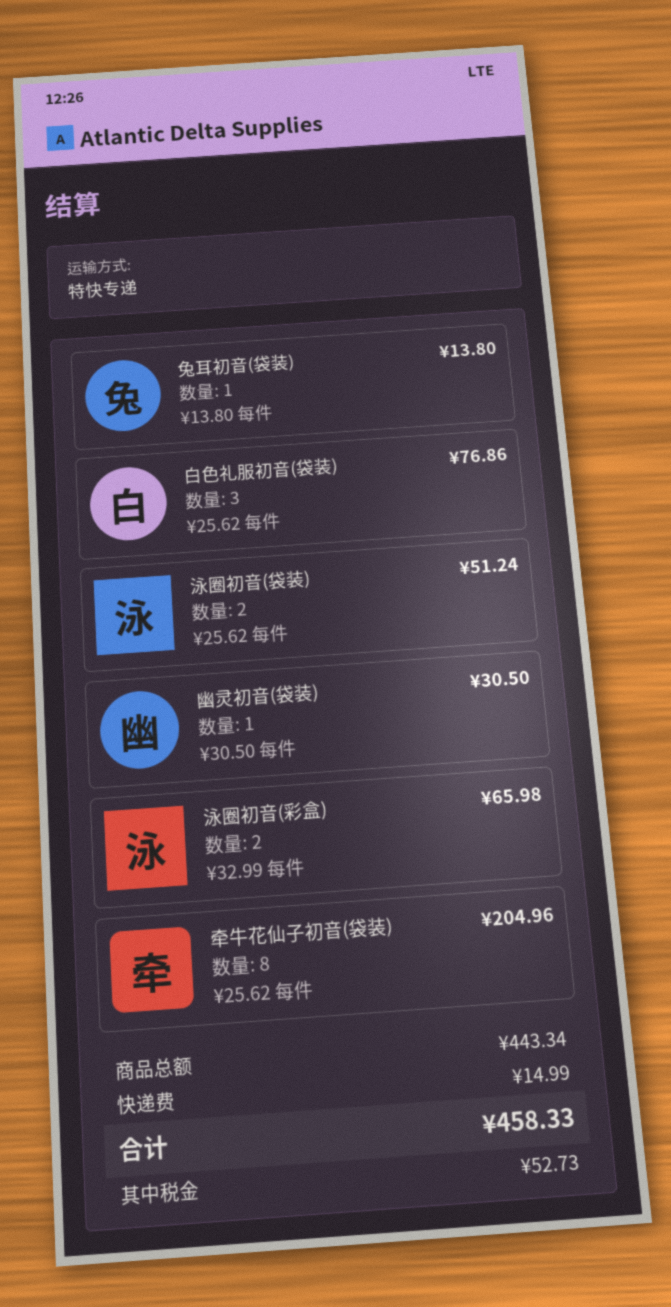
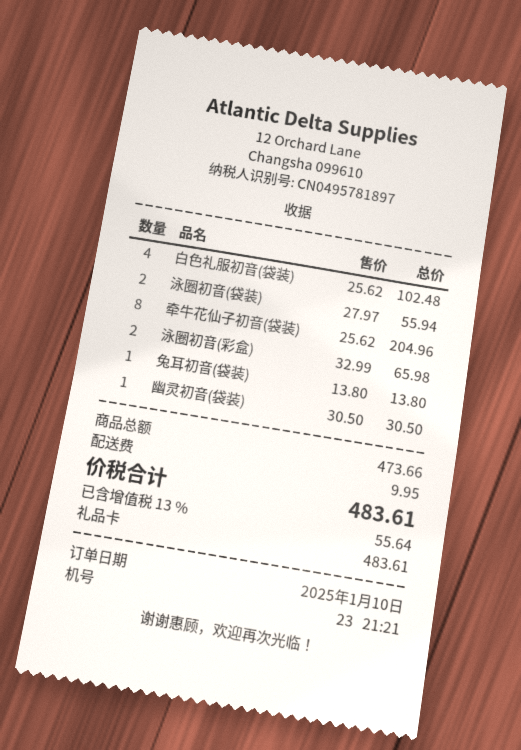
白色礼服初音(袋装): 3 x 25.62 = 76.86 -> 4 x 25.62 = 102.48
泳圈初音(袋装): 2 x 25.62 = 51.24 -> 2 x 27.97 = 55.94
subtotal: 443.34 -> 473.66
shipping: 14.99 -> 9.95
tax: 52.73 -> 55.64
total: 458.33 -> 483.61

